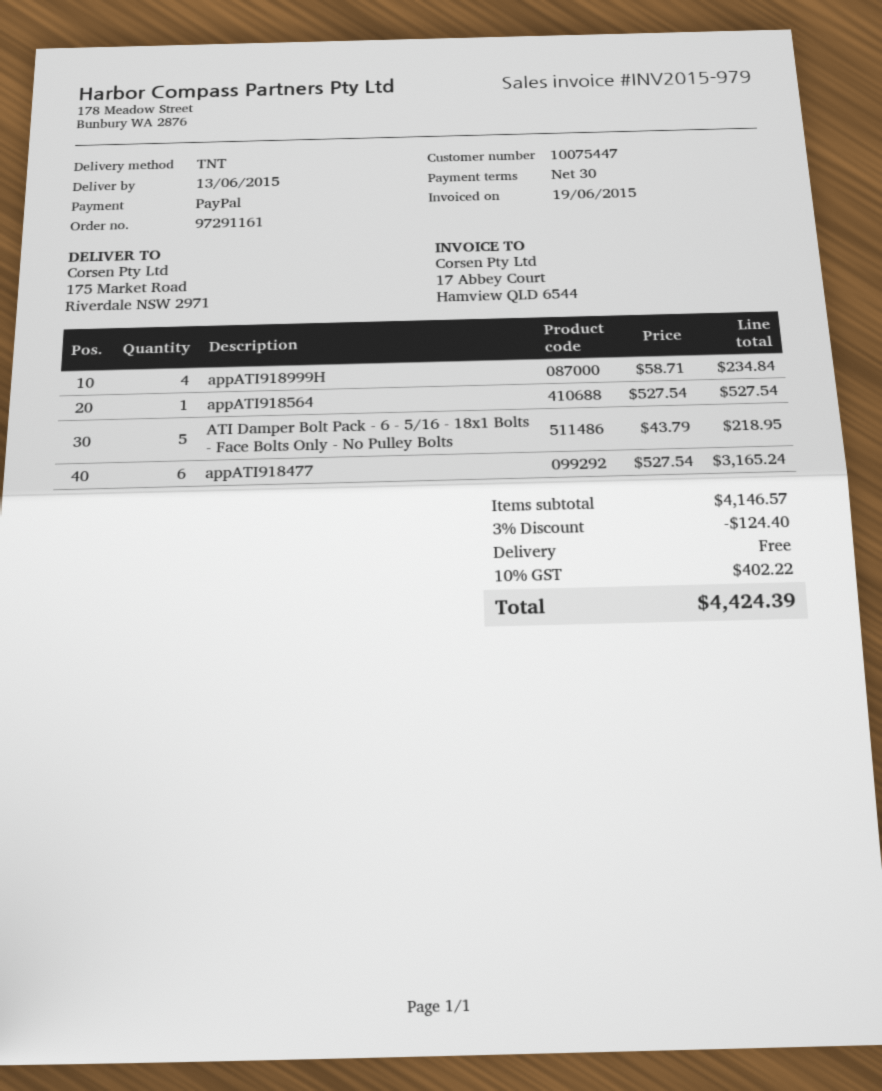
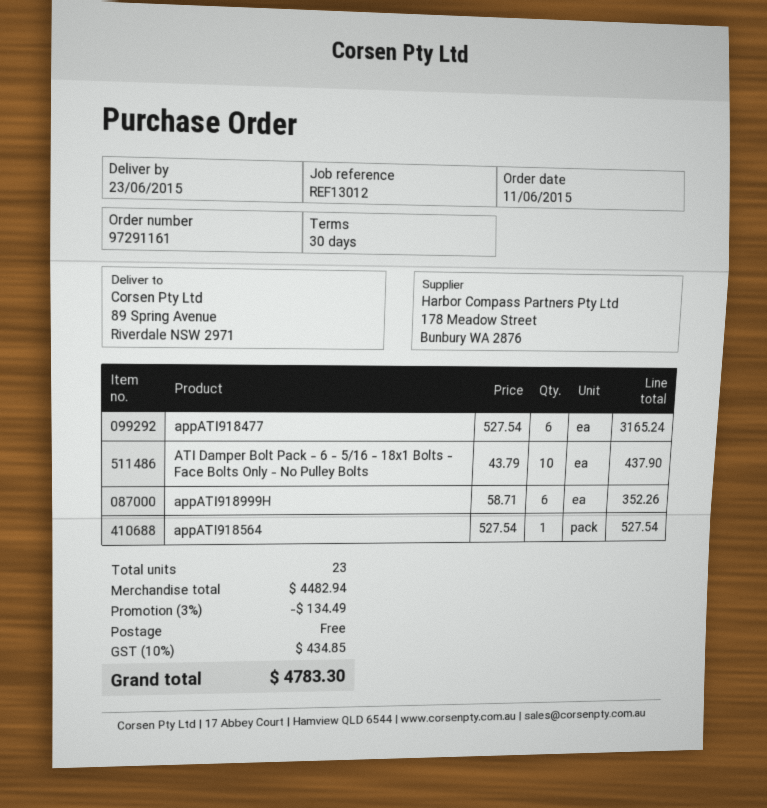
delivery date: 2015-06-13 -> 2015-06-23
ship to: 175 Market Road, Riverdale NSW 2971 -> 89 Spring Avenue, Riverdale NSW 2971
appATI918999H: 4 x 58.71 = 234.84 -> 6 x 58.71 = 352.26
ATI Damper Bolt Pack - 6 - 5/16 - 18x1 Bolts - Face Bolts Only - No Pulley Bolts: 5 x 43.79 = 218.95 -> 10 x 43.79 = 437.90
subtotal: 4146.57 -> 4482.94
discount: 3% = 124.40 -> 3% = 134.49
tax: 10% = 402.22 -> 10% = 434.85
total: 4424.39 -> 4783.30

